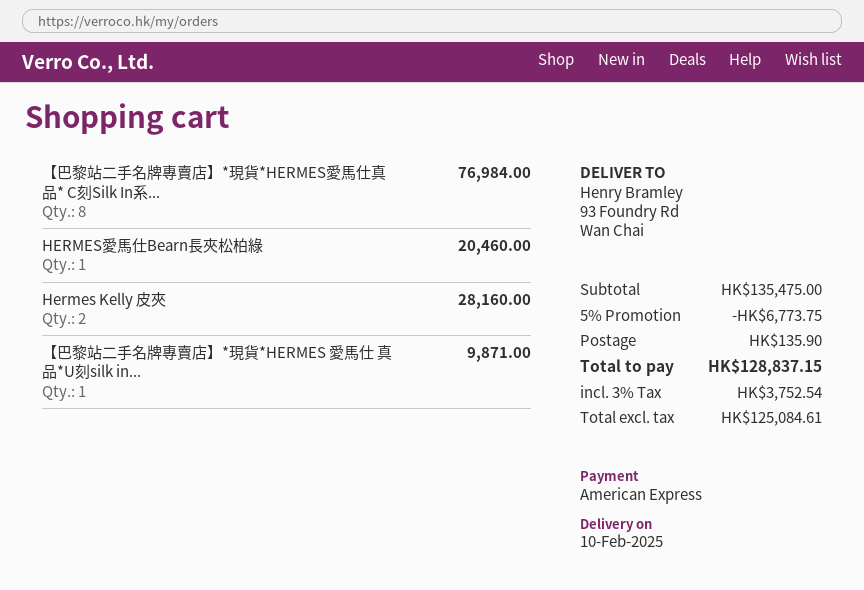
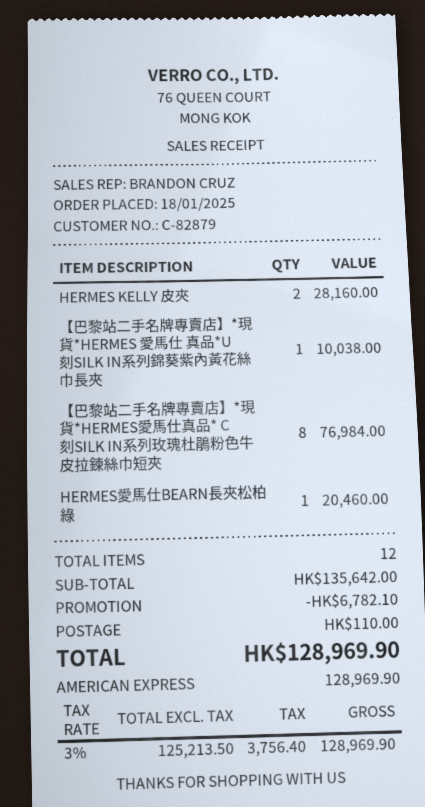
【巴黎站二手名牌專賣店】*現貨*HERMES 愛馬仕 真品*U刻silk in...: 1 for 9871.00 -> 1 for 10038.00
subtotal: 135475.00 -> 135642.00
discount: 6773.75 -> 6782.10
shipping: 135.90 -> 110.00
net: 125084.61 -> 125213.50
tax: 3% = 3752.54 -> 3% = 3756.40
total: 128837.15 -> 128969.90

